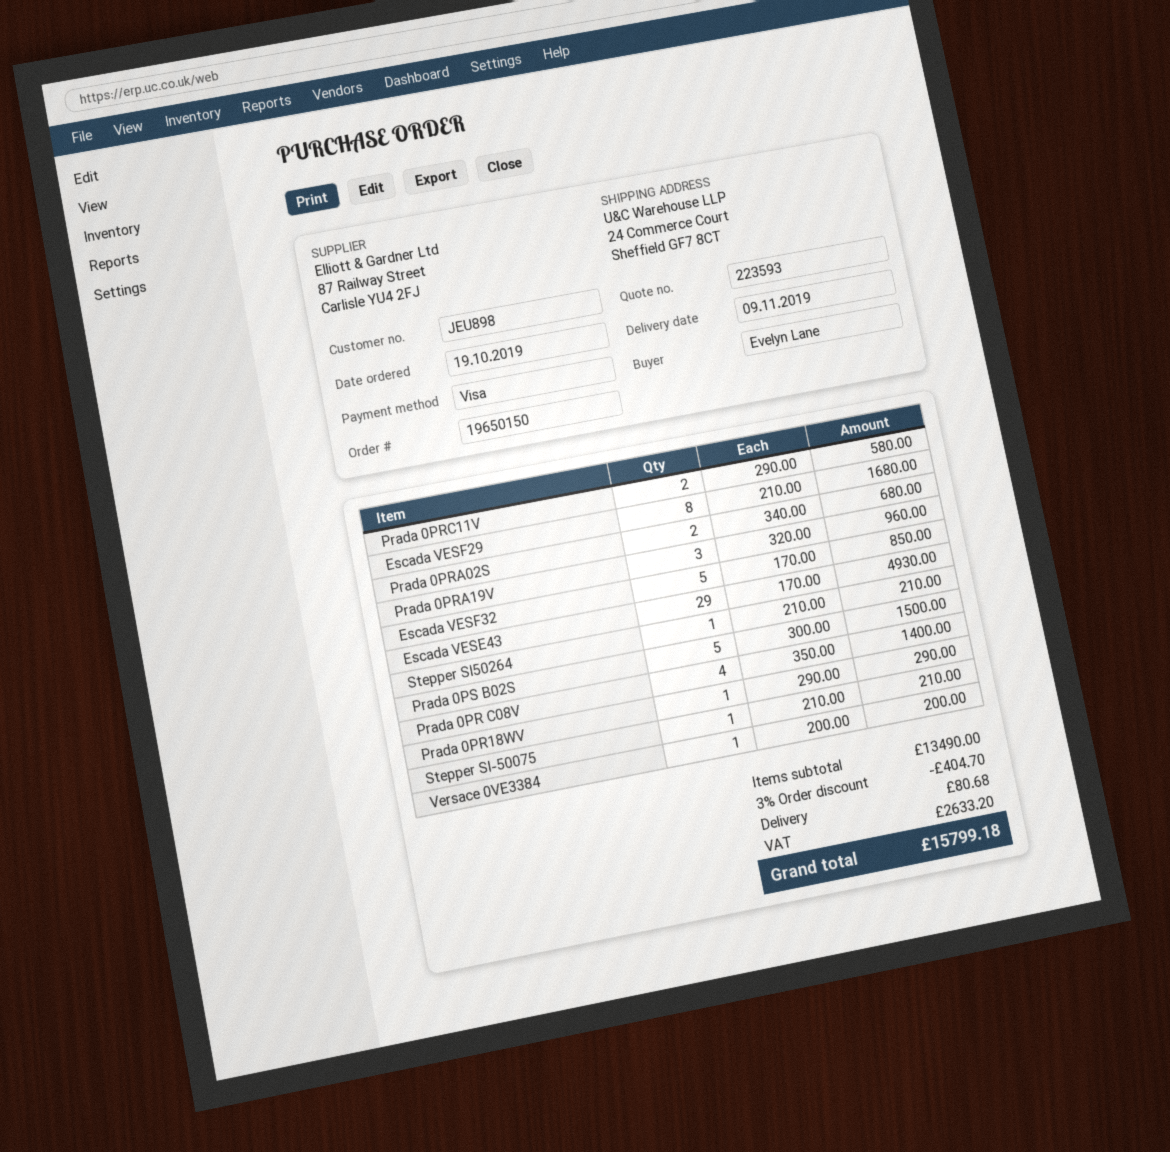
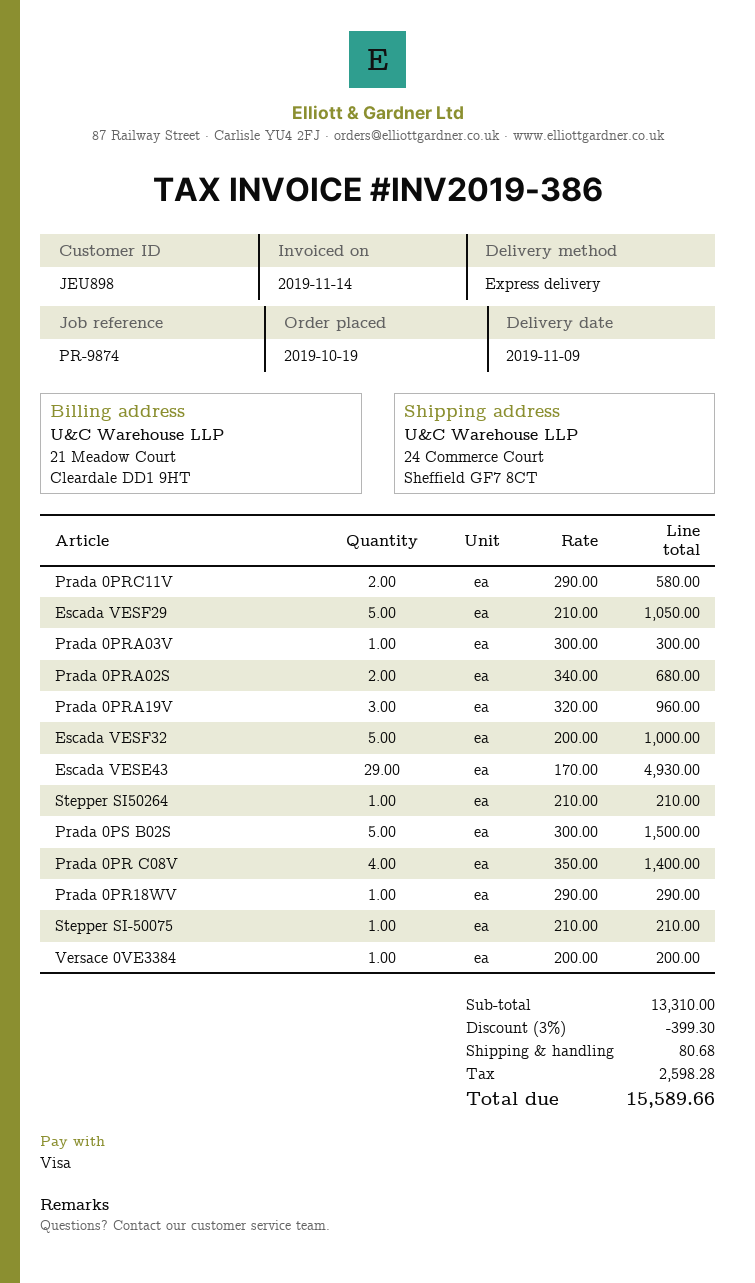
Escada VESF29: 8 x 210.00 = 1680.00 -> 5 x 210.00 = 1050.00
Escada VESF32: 5 x 170.00 = 850.00 -> 5 x 200.00 = 1000.00
Prada 0PRA03V: none -> 1 x 300.00 = 300.00
subtotal: 13490.00 -> 13310.00
discount: 3% = 404.70 -> 3% = 399.30
tax: 2633.20 -> 2598.28
total: 15799.18 -> 15589.66

